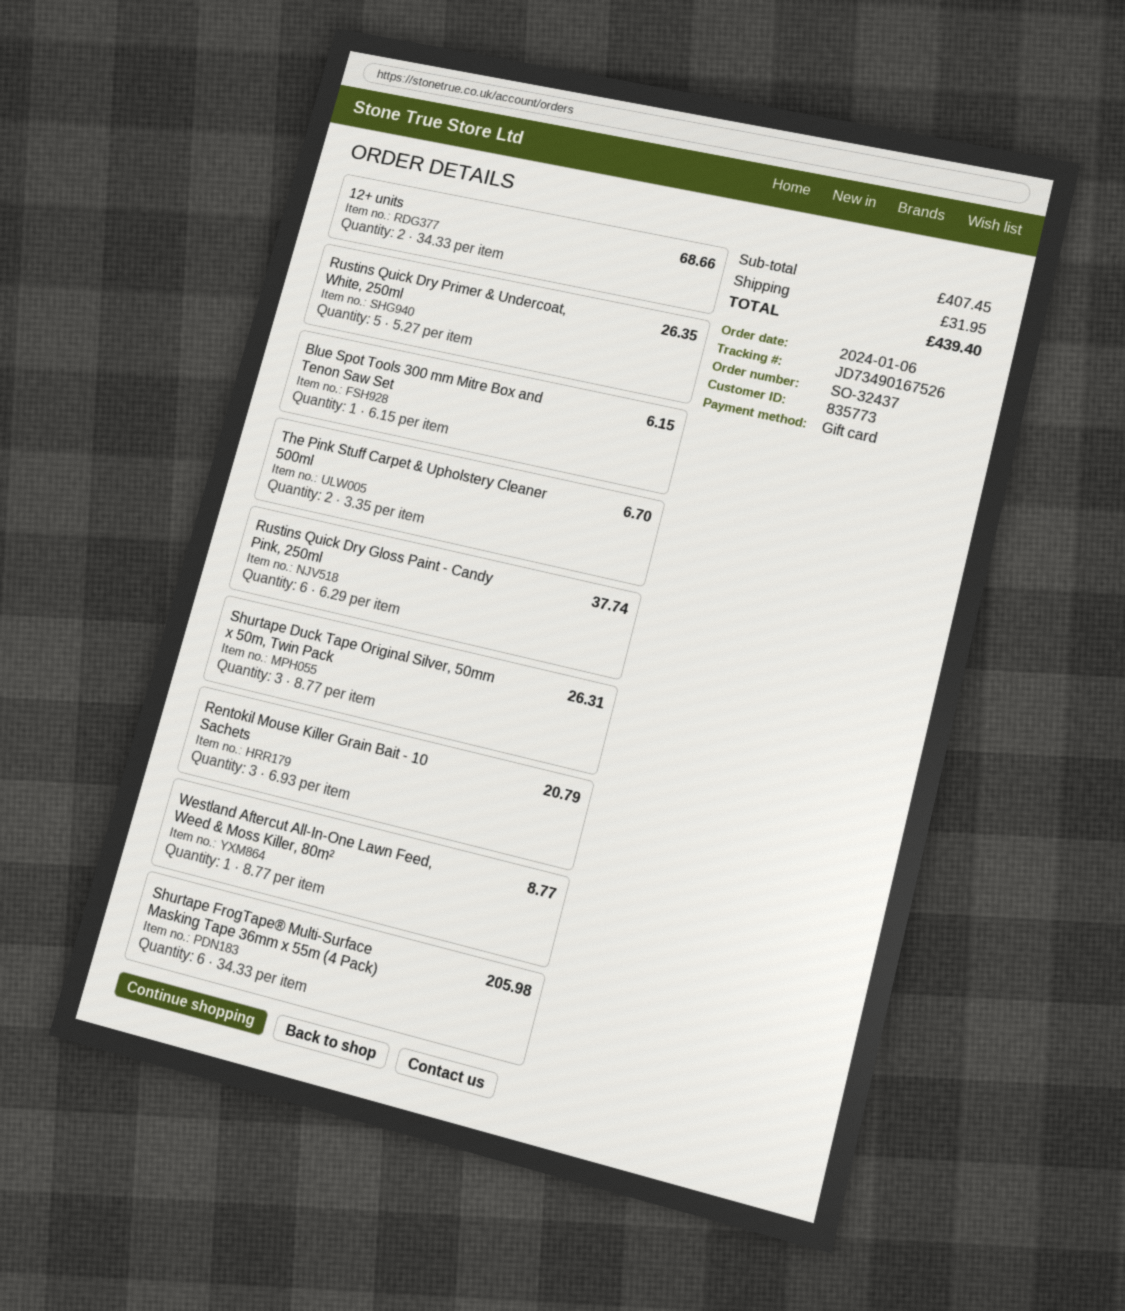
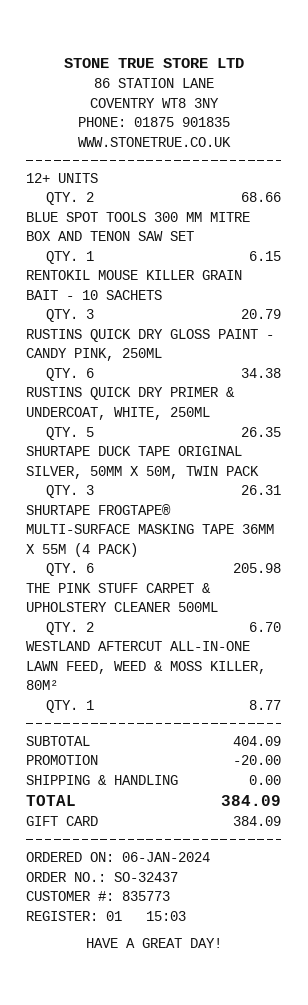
Rustins Quick Dry Gloss Paint - Candy Pink, 250ml: 6 for 37.74 -> 6 for 34.38
subtotal: 407.45 -> 404.09
discount: none -> 20.00
shipping: 31.95 -> 0.00
total: 439.40 -> 384.09

